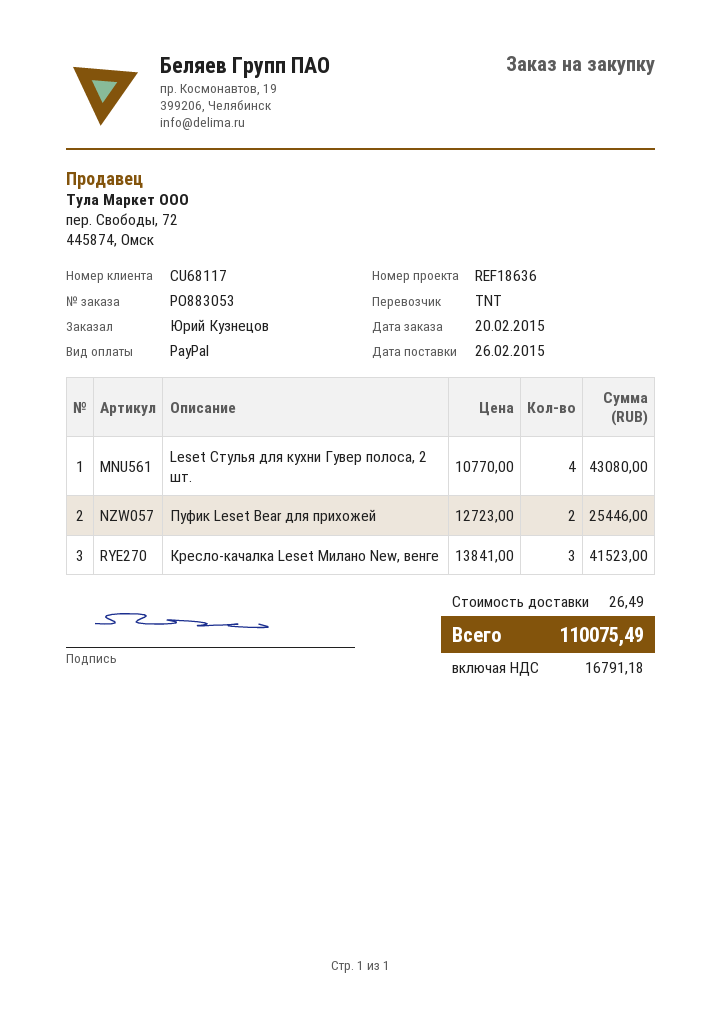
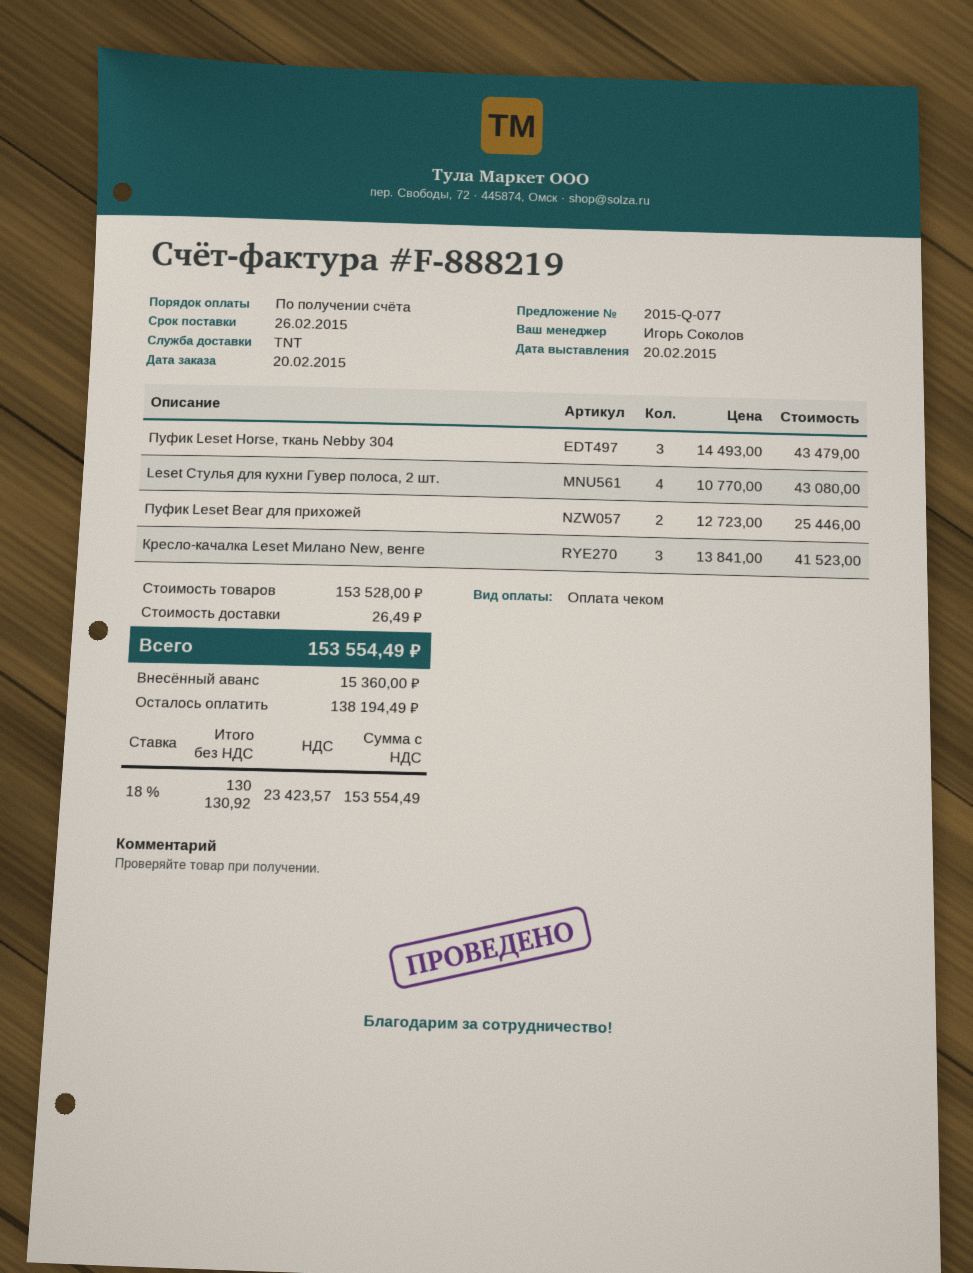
payment method: PayPal -> cheque
Пуфик Leset Horse, ткань Nebby 304: none -> 3 x 14493.00 = 43479.00
tax: 16791.18 -> 23423.57
total: 110075.49 -> 153554.49

